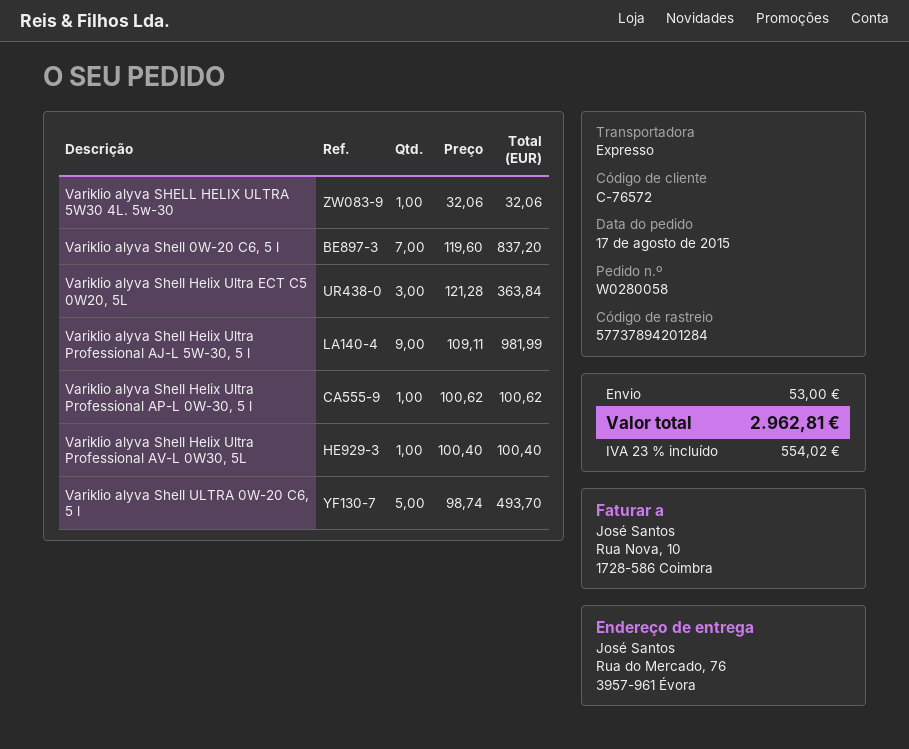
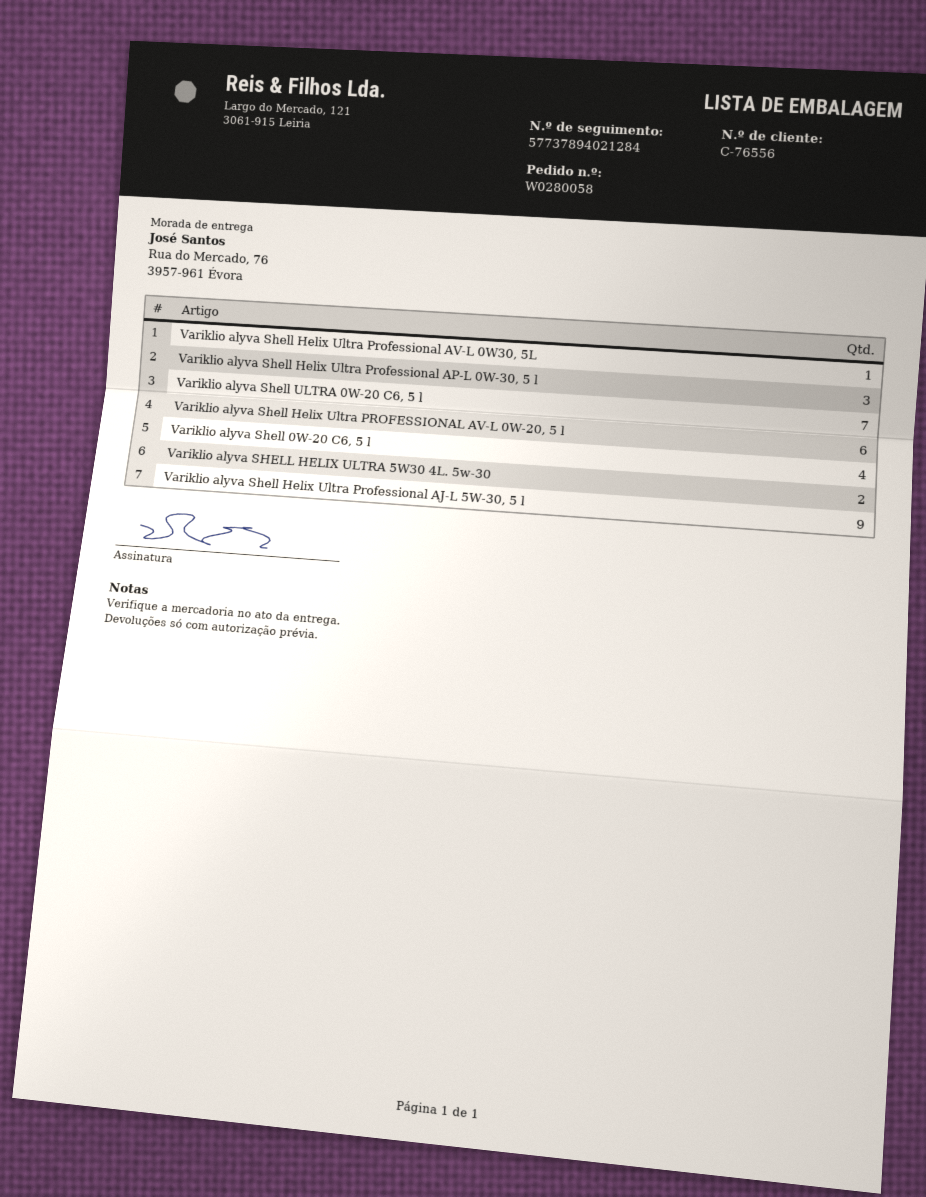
customer number: C-76572 -> C-76556
tracking number: 57737894201284 -> 57737894021284
Variklio alyva SHELL HELIX ULTRA 5W30 4L. 5w-30: 1 -> 2
Variklio alyva Shell 0W-20 C6, 5 l: 7 -> 4
Variklio alyva Shell Helix Ultra ECT C5 0W20, 5L: 3 -> none
Variklio alyva Shell Helix Ultra Professional AP-L 0W-30, 5 l: 1 -> 3
Variklio alyva Shell ULTRA 0W-20 C6, 5 l: 5 -> 7
Variklio alyva Shell Helix Ultra PROFESSIONAL AV-L 0W-20, 5 l: none -> 6

